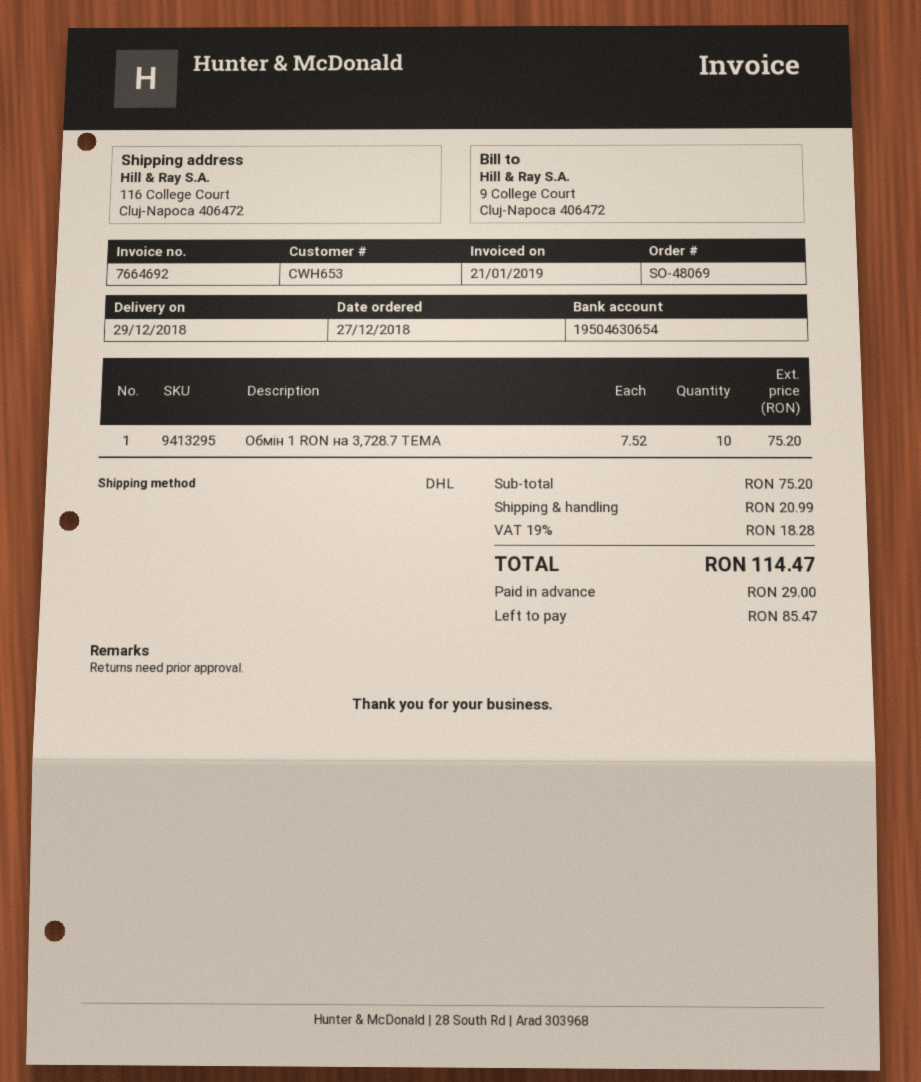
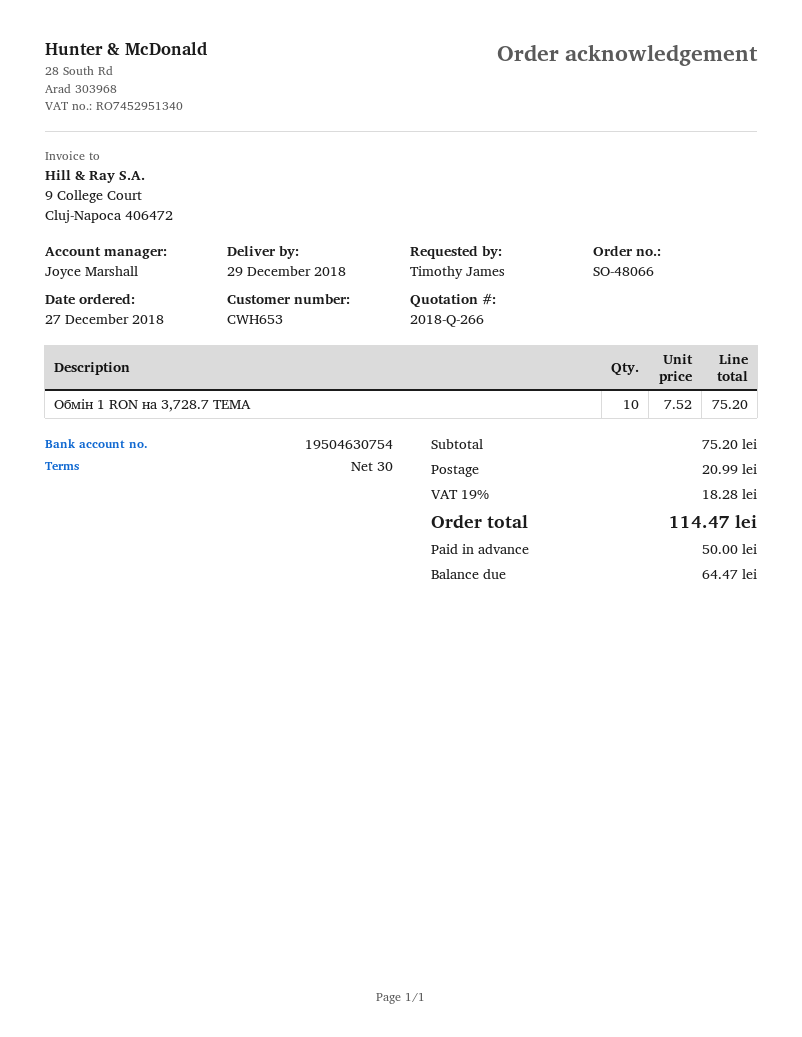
order number: SO-48069 -> SO-48066
bank account: 19504630654 -> 19504630754
deposit: 29.00 -> 50.00
balance: 85.47 -> 64.47

